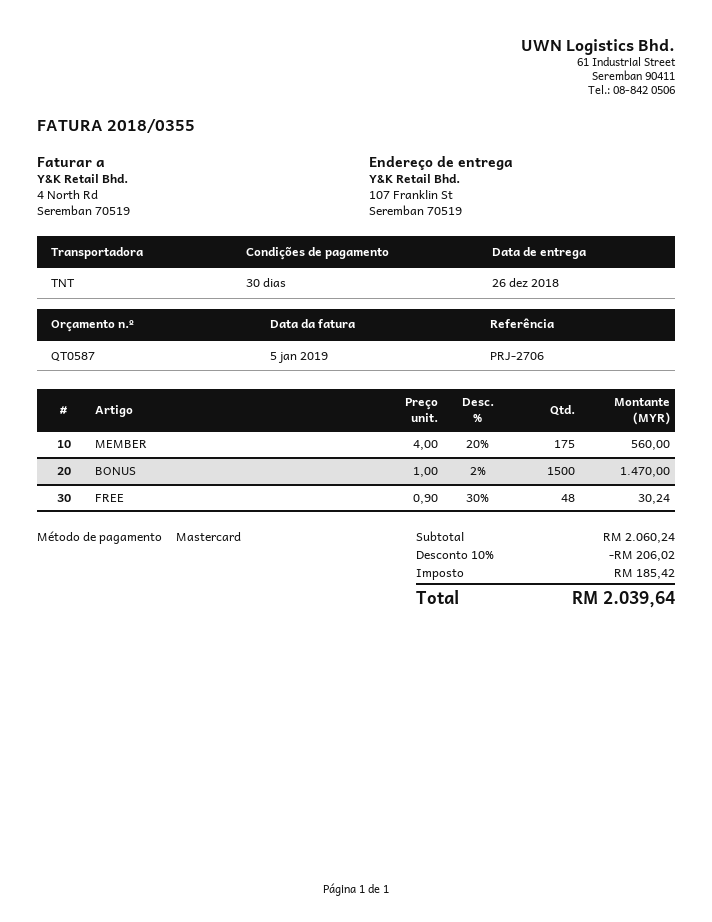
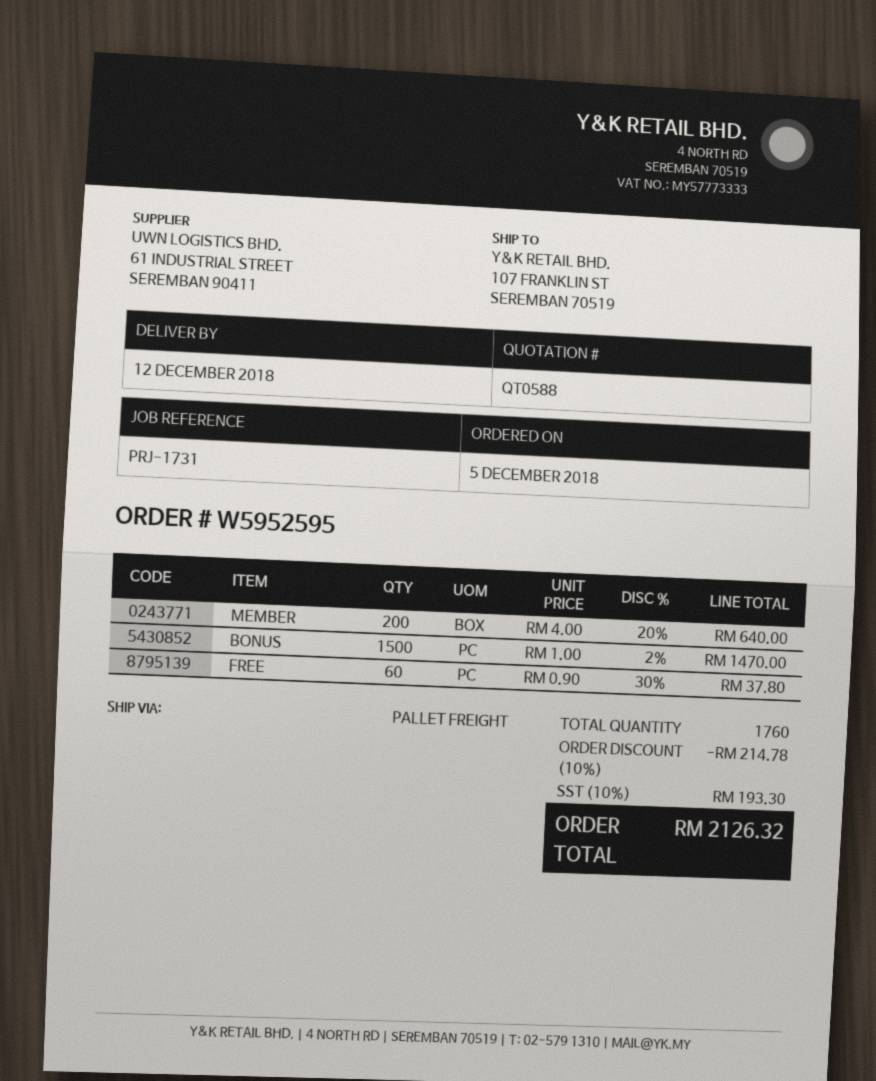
quote number: QT0587 -> QT0588
delivery date: 2018-12-26 -> 2018-12-12
reference: PRJ-2706 -> PRJ-1731
shipping method: TNT -> pallet freight
MEMBER: 175 x 4.00 - 20% = 560.00 -> 200 x 4.00 - 20% = 640.00
FREE: 48 x 0.90 - 30% = 30.24 -> 60 x 0.90 - 30% = 37.80
discount: 10% = 206.02 -> 10% = 214.78
tax: 185.42 -> 193.30
total: 2039.64 -> 2126.32

